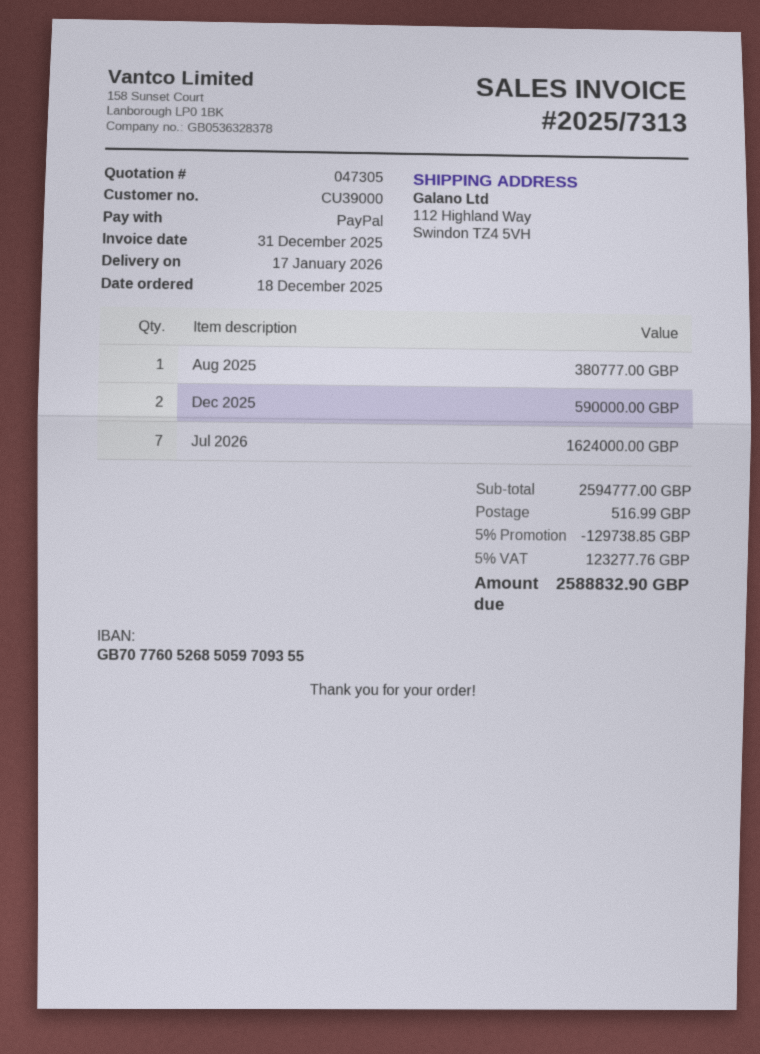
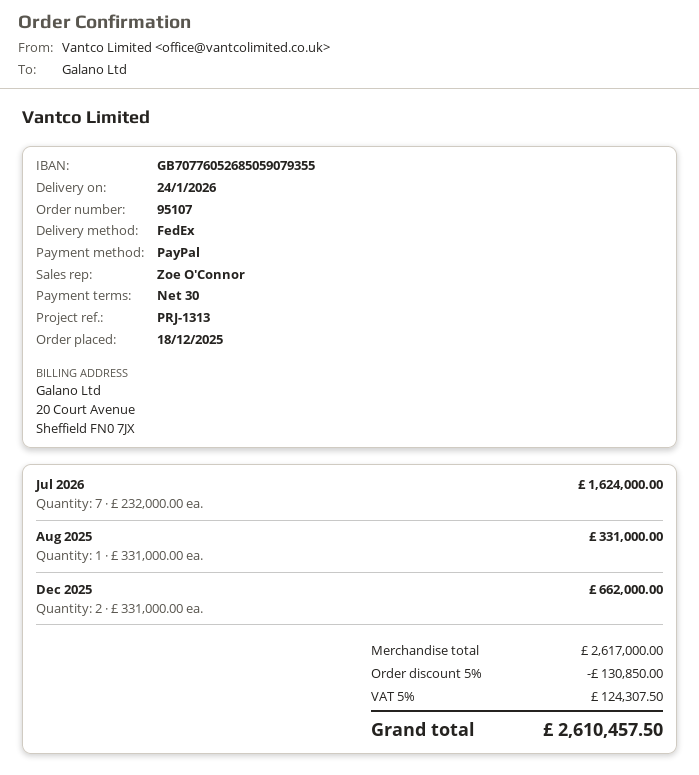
delivery date: 2026-01-17 -> 2026-01-24
bank account: GB70776052685059709355 -> GB70776052685059079355
Aug 2025: 1 for 380777.00 -> 1 for 331000.00
Dec 2025: 2 for 590000.00 -> 2 for 662000.00
subtotal: 2594777.00 -> 2617000.00
discount: 5% = 129738.85 -> 5% = 130850.00
shipping: 516.99 -> none
tax: 5% = 123277.76 -> 5% = 124307.50
total: 2588832.90 -> 2610457.50

